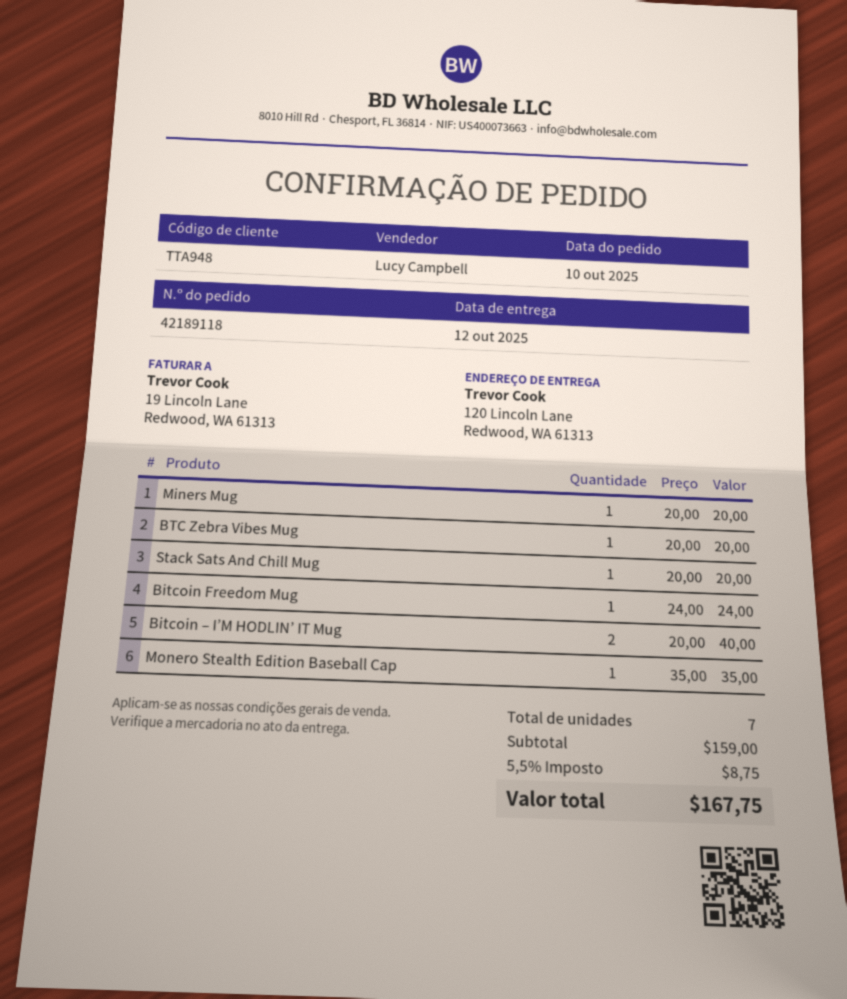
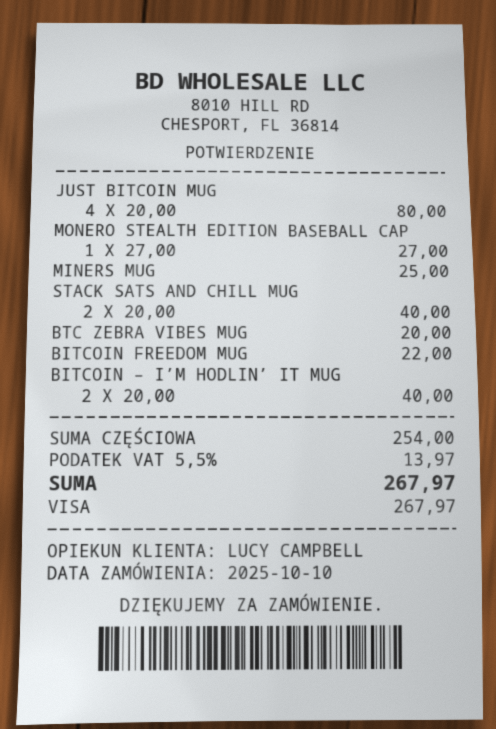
Miners Mug: 1 x 20.00 = 20.00 -> 1 x 25.00 = 25.00
Stack Sats And Chill Mug: 1 x 20.00 = 20.00 -> 2 x 20.00 = 40.00
Bitcoin Freedom Mug: 1 x 24.00 = 24.00 -> 1 x 22.00 = 22.00
Monero Stealth Edition Baseball Cap: 1 x 35.00 = 35.00 -> 1 x 27.00 = 27.00
JUST BITCOIN MUG: none -> 4 x 20.00 = 80.00
subtotal: 159.00 -> 254.00
tax: 5.5% = 8.75 -> 5.5% = 13.97
total: 167.75 -> 267.97

